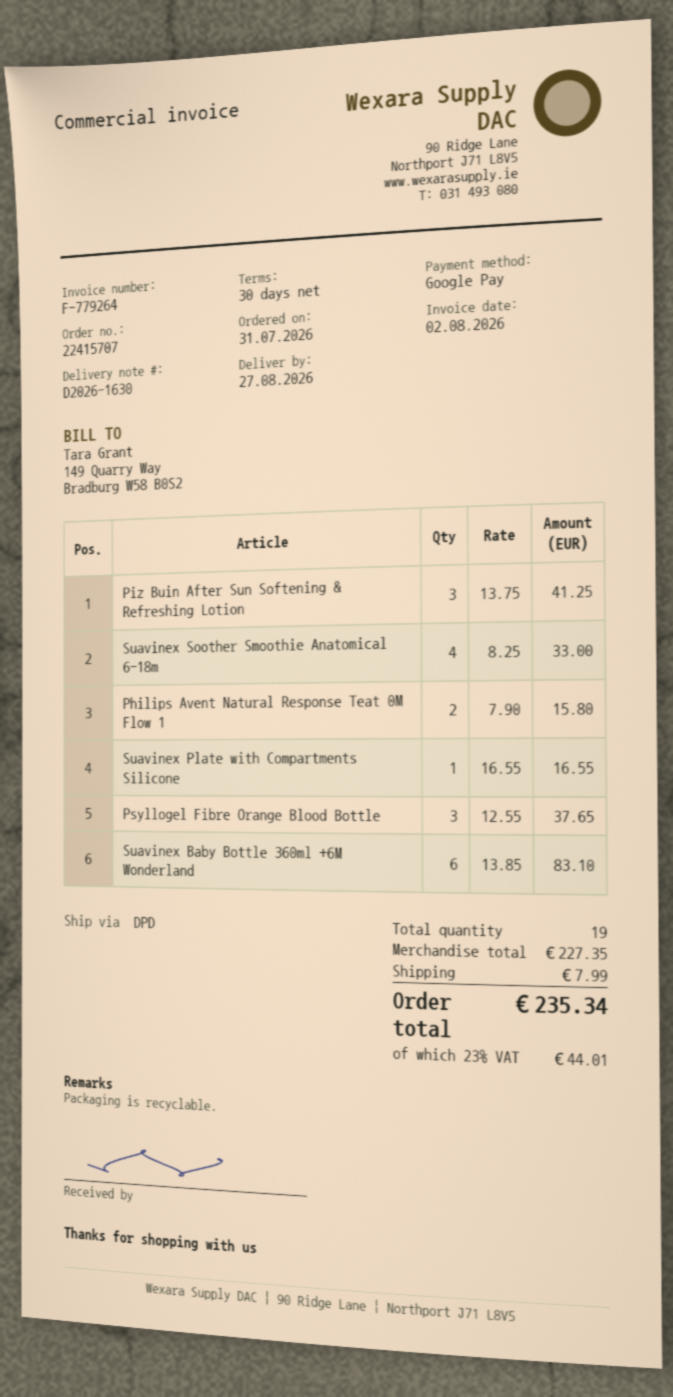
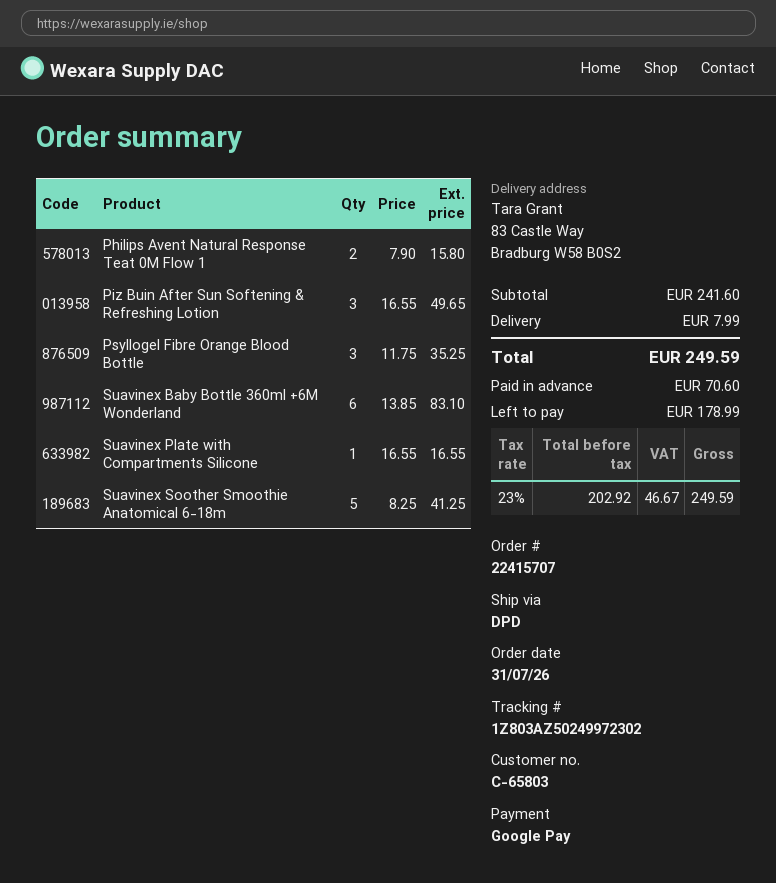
Piz Buin After Sun Softening & Refreshing Lotion: 3 x 13.75 = 41.25 -> 3 x 16.55 = 49.65
Suavinex Soother Smoothie Anatomical 6-18m: 4 x 8.25 = 33.00 -> 5 x 8.25 = 41.25
Psyllogel Fibre Orange Blood Bottle: 3 x 12.55 = 37.65 -> 3 x 11.75 = 35.25
subtotal: 227.35 -> 241.60
tax: 23% = 44.01 -> 23% = 46.67
total: 235.34 -> 249.59

